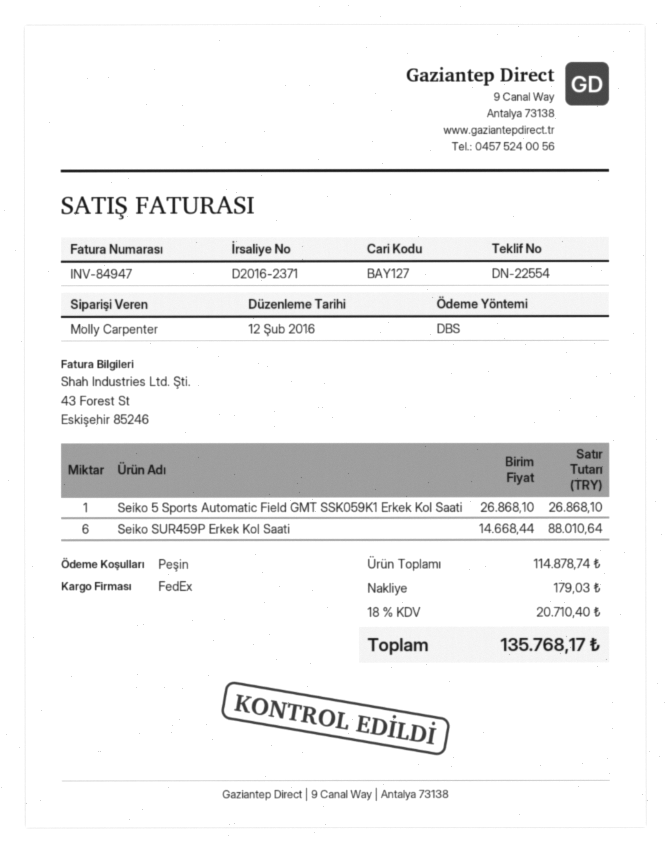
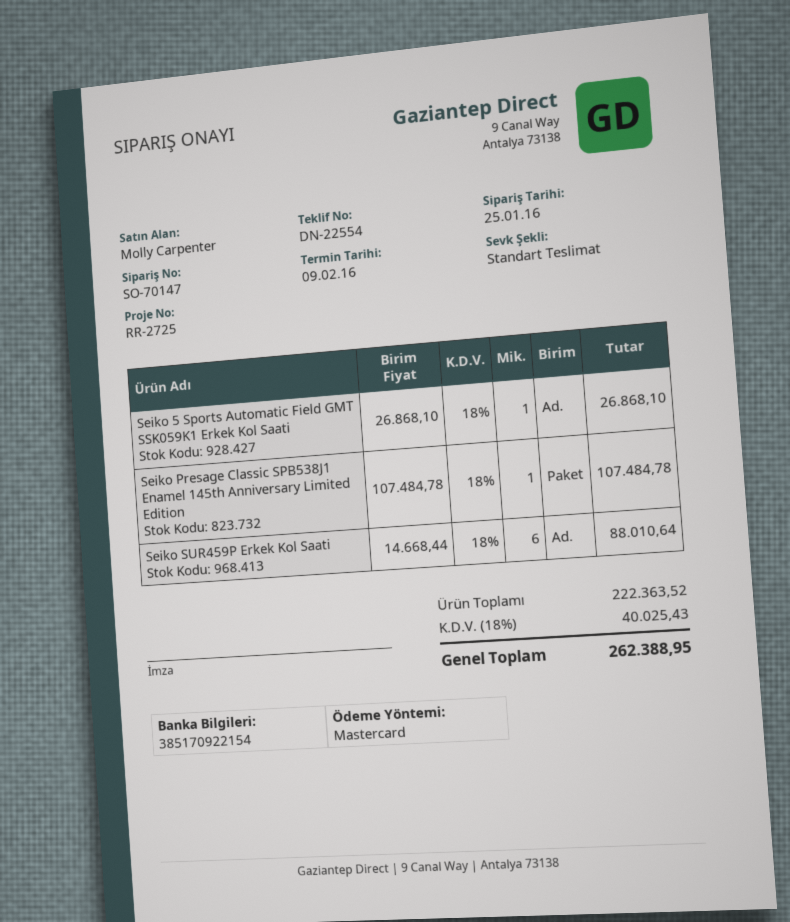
payment method: direct debit -> Mastercard
shipping method: FedEx -> standard
Seiko Presage Classic SPB538J1 Enamel 145th Anniversary Limited Edition: none -> 1 x 107484.78 = 107484.78
subtotal: 114878.74 -> 222363.52
shipping: 179.03 -> none
tax: 18% = 20710.40 -> 18% = 40025.43
total: 135768.17 -> 262388.95

